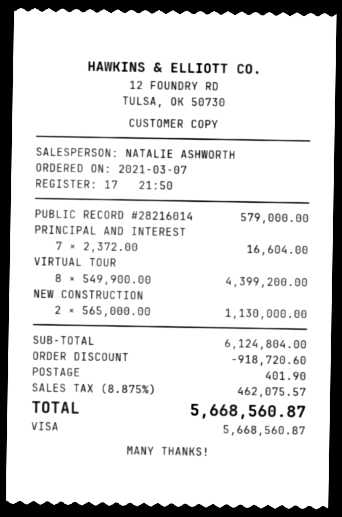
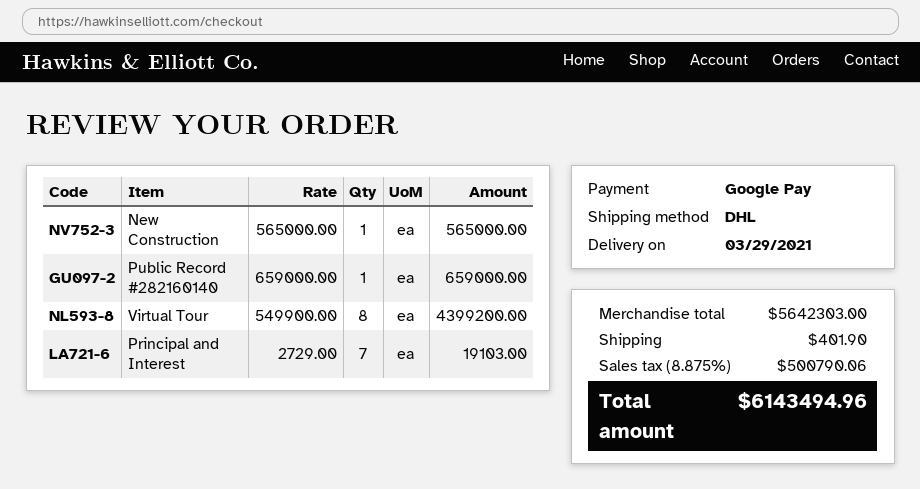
payment method: Visa -> Google Pay
PUBLIC RECORD #28216014: 1 x 579000.00 = 579000.00 -> 1 x 659000.00 = 659000.00
PRINCIPAL AND INTEREST: 7 x 2372.00 = 16604.00 -> 7 x 2729.00 = 19103.00
NEW CONSTRUCTION: 2 x 565000.00 = 1130000.00 -> 1 x 565000.00 = 565000.00
subtotal: 6124804.00 -> 5642303.00
discount: 918720.60 -> none
tax: 8.875% = 462075.57 -> 8.875% = 500790.06
total: 5668560.87 -> 6143494.96

